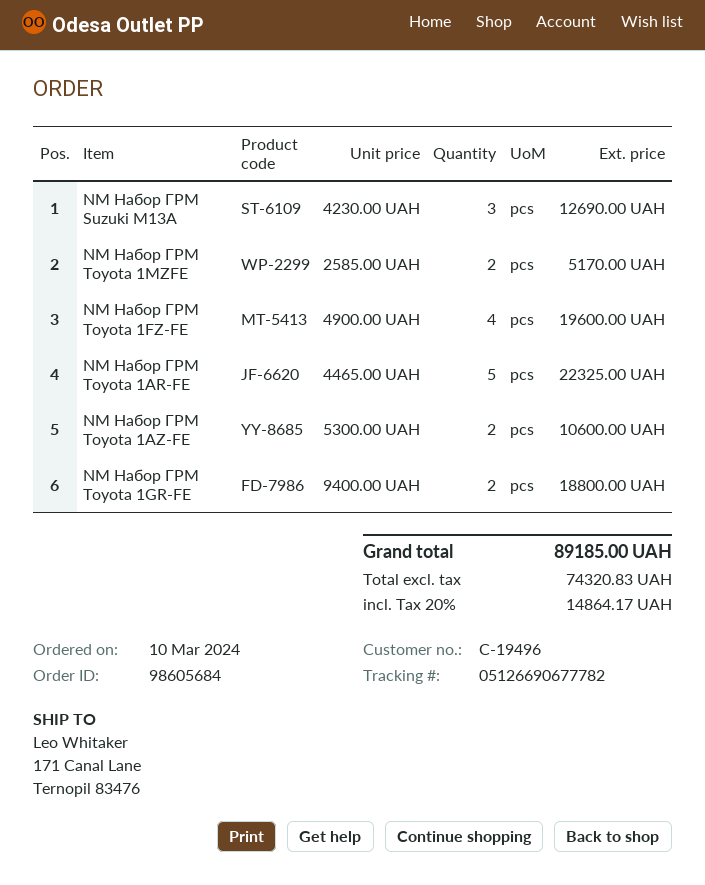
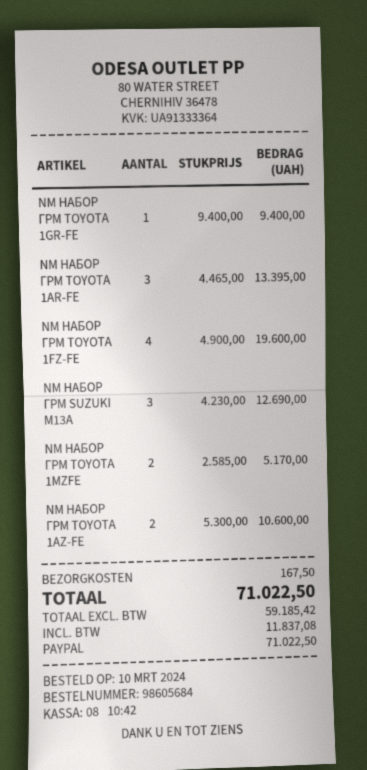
NM Набор ГРМ Toyota 1AR-FE: 5 x 4465.00 = 22325.00 -> 3 x 4465.00 = 13395.00
NM Набор ГРМ Toyota 1GR-FE: 2 x 9400.00 = 18800.00 -> 1 x 9400.00 = 9400.00
shipping: none -> 167.50
net: 74320.83 -> 59185.42
tax: 14864.17 -> 11837.08
total: 89185.00 -> 71022.50

